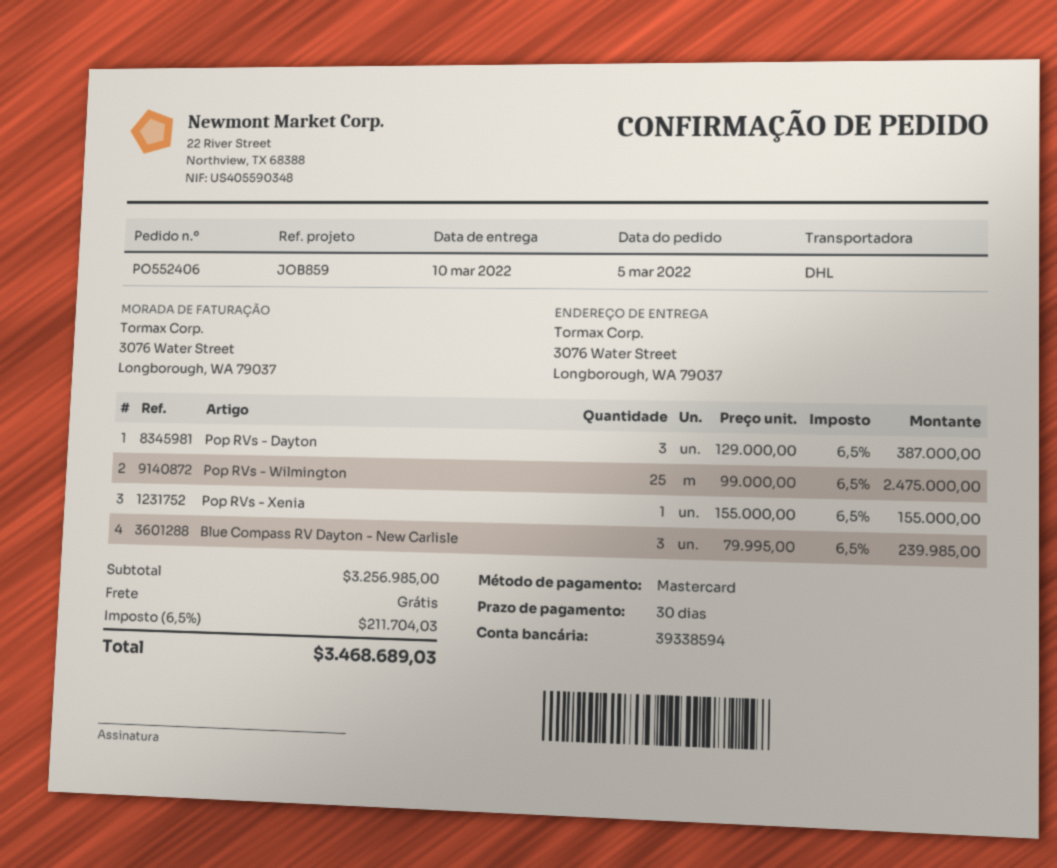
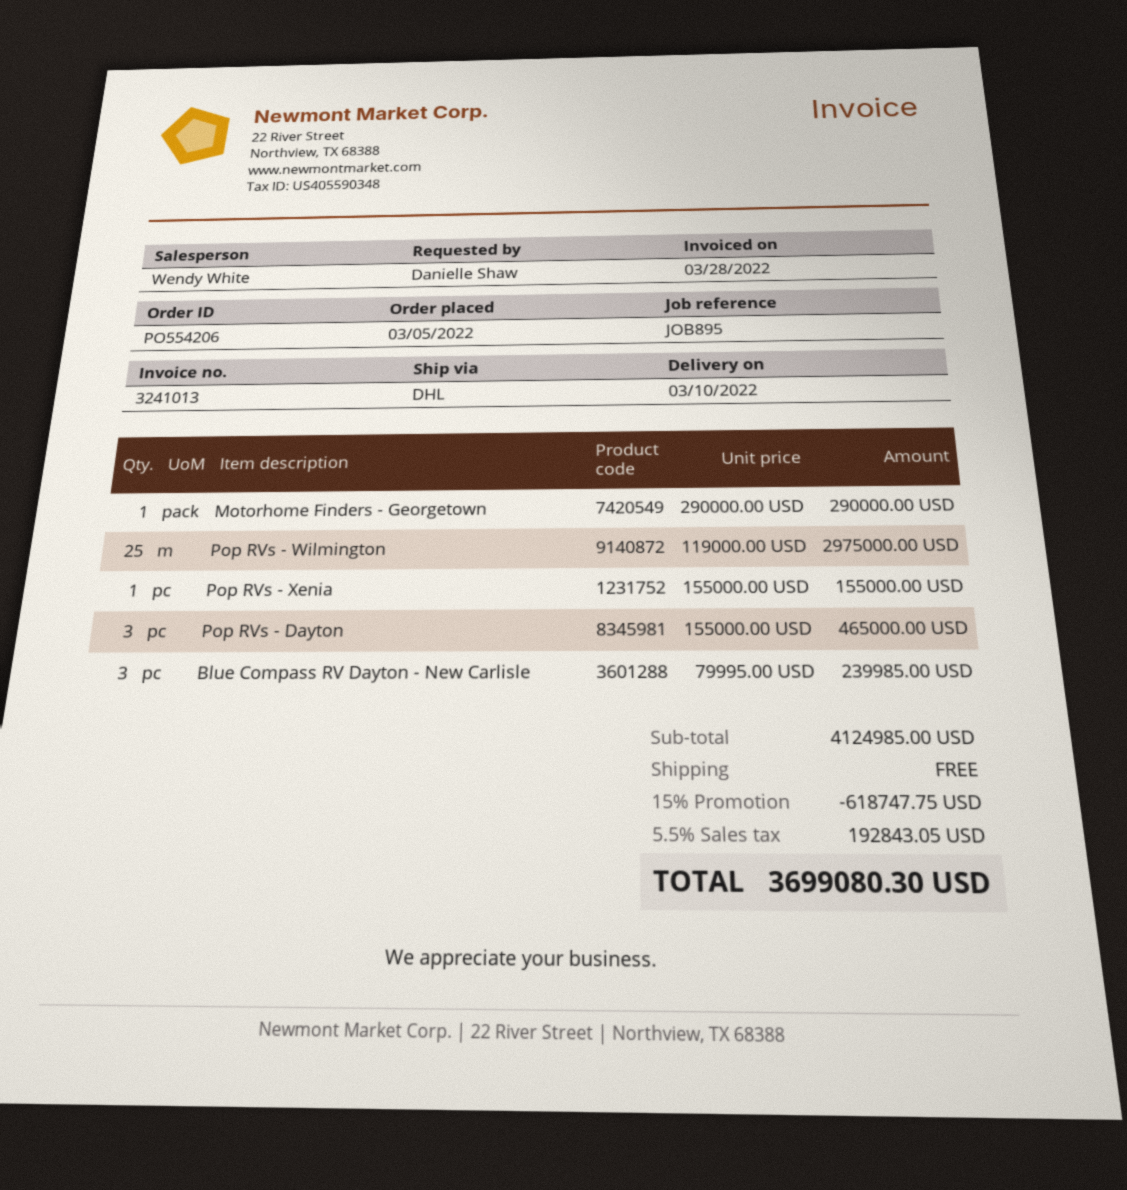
order number: PO552406 -> PO554206
reference: JOB859 -> JOB895
Pop RVs - Dayton: 3 x 129000.00 = 387000.00 -> 3 x 155000.00 = 465000.00
Pop RVs - Wilmington: 25 x 99000.00 = 2475000.00 -> 25 x 119000.00 = 2975000.00
Motorhome Finders - Georgetown: none -> 1 x 290000.00 = 290000.00
subtotal: 3256985.00 -> 4124985.00
discount: none -> 15% = 618747.75
tax: 6.5% = 211704.03 -> 5.5% = 192843.05
total: 3468689.03 -> 3699080.30

